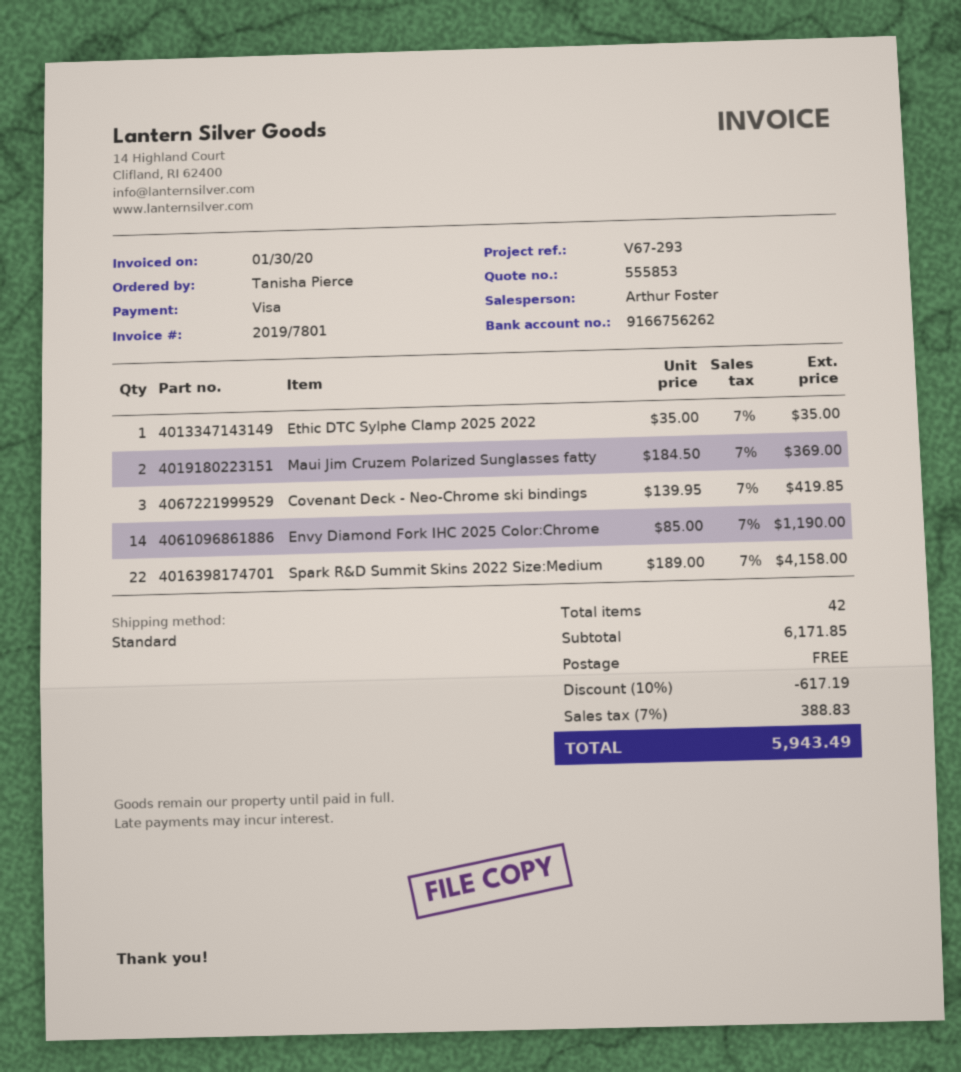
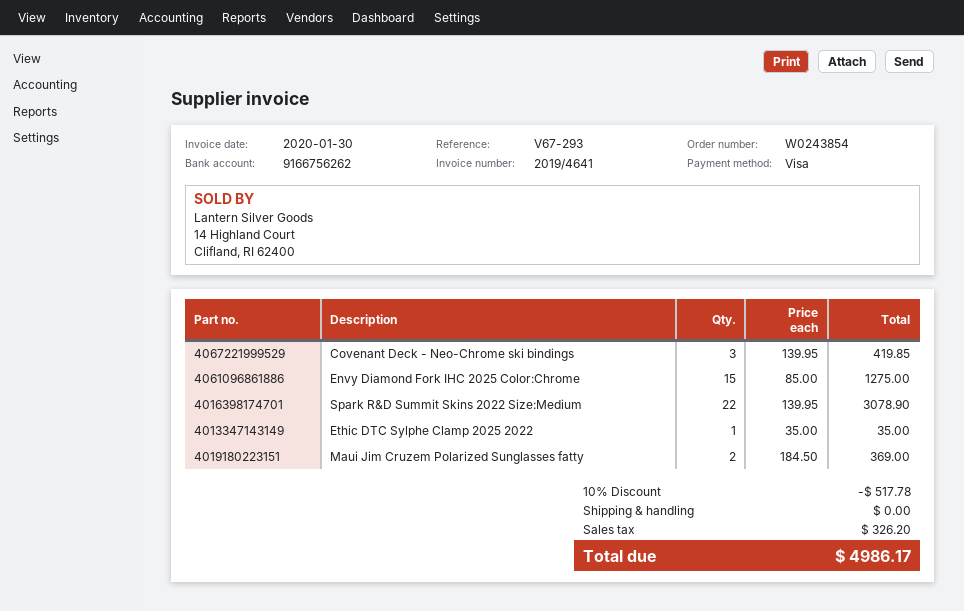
invoice number: 2019/7801 -> 2019/4641
Envy Diamond Fork IHC 2025 Color:Chrome: 14 x 85.00 = 1190.00 -> 15 x 85.00 = 1275.00
Spark R&D Summit Skins 2022 Size:Medium: 22 x 189.00 = 4158.00 -> 22 x 139.95 = 3078.90
discount: 10% = 617.19 -> 10% = 517.78
tax: 388.83 -> 326.20
total: 5943.49 -> 4986.17

